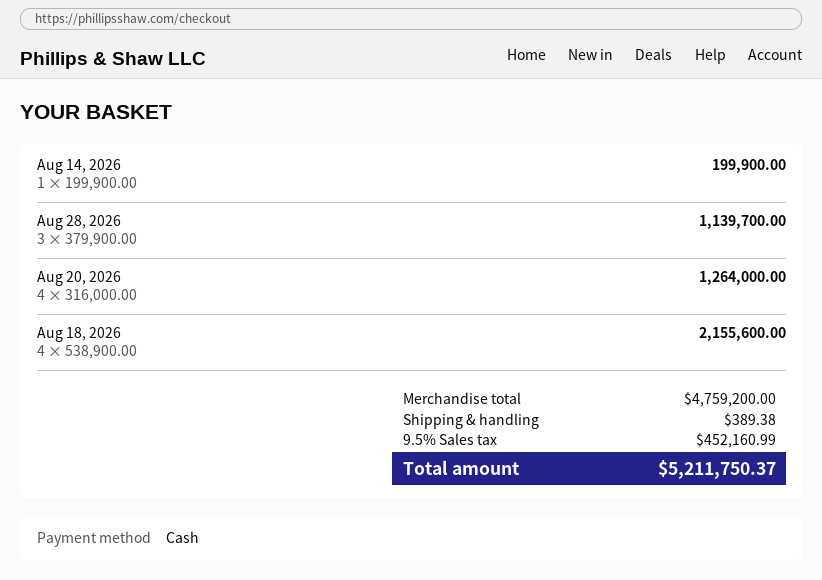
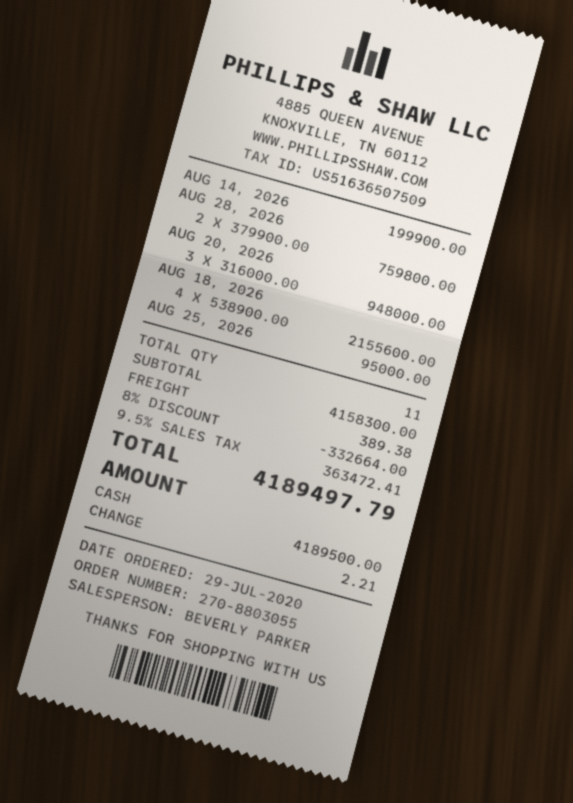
Aug 28, 2026: 3 x 379900.00 = 1139700.00 -> 2 x 379900.00 = 759800.00
Aug 20, 2026: 4 x 316000.00 = 1264000.00 -> 3 x 316000.00 = 948000.00
AUG 25, 2026: none -> 1 x 95000.00 = 95000.00
subtotal: 4759200.00 -> 4158300.00
discount: none -> 8% = 332664.00
tax: 9.5% = 452160.99 -> 9.5% = 363472.41
total: 5211750.37 -> 4189497.79

